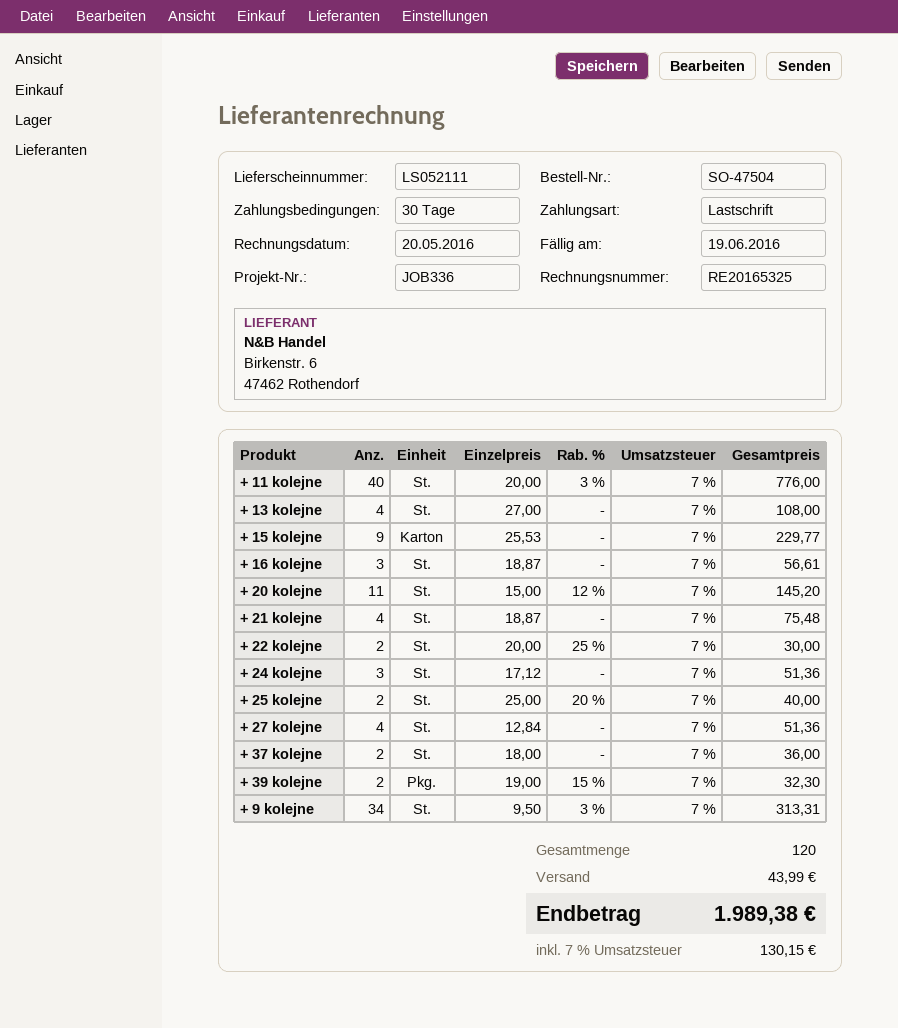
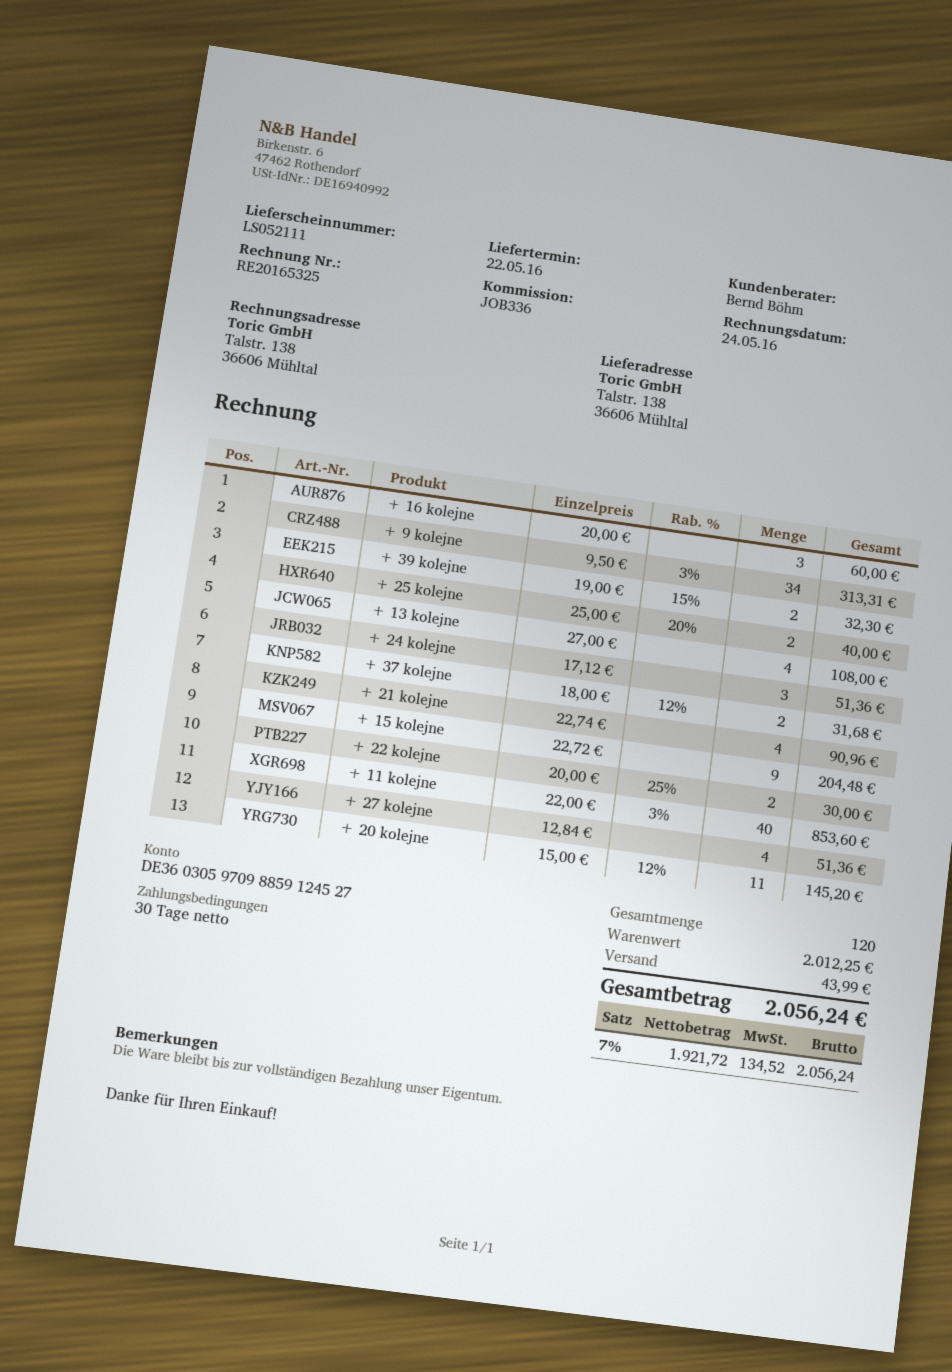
invoice date: 2016-05-20 -> 2016-05-24
+ 11 kolejne: 40 x 20.00 - 3% = 776.00 -> 40 x 22.00 - 3% = 853.60
+ 15 kolejne: 9 x 25.53 = 229.77 -> 9 x 22.72 = 204.48
+ 16 kolejne: 3 x 18.87 = 56.61 -> 3 x 20.00 = 60.00
+ 21 kolejne: 4 x 18.87 = 75.48 -> 4 x 22.74 = 90.96
+ 37 kolejne: 2 x 18.00 = 36.00 -> 2 x 18.00 - 12% = 31.68
tax: 7% = 130.15 -> 7% = 134.52
total: 1989.38 -> 2056.24

